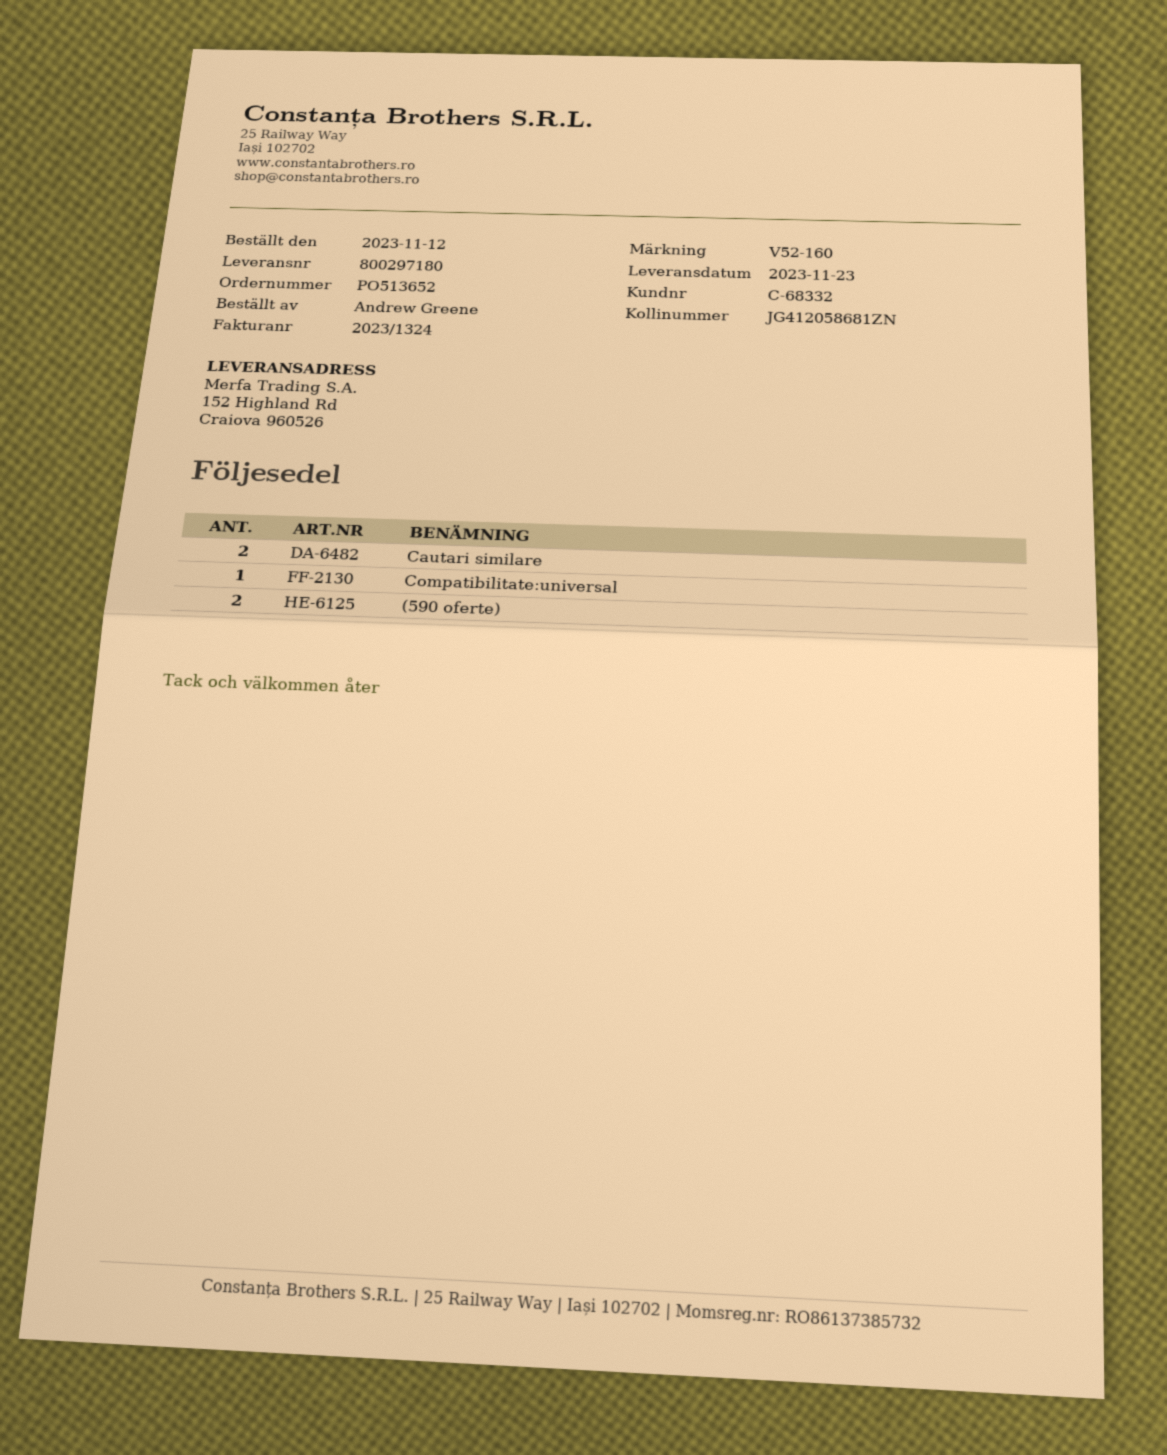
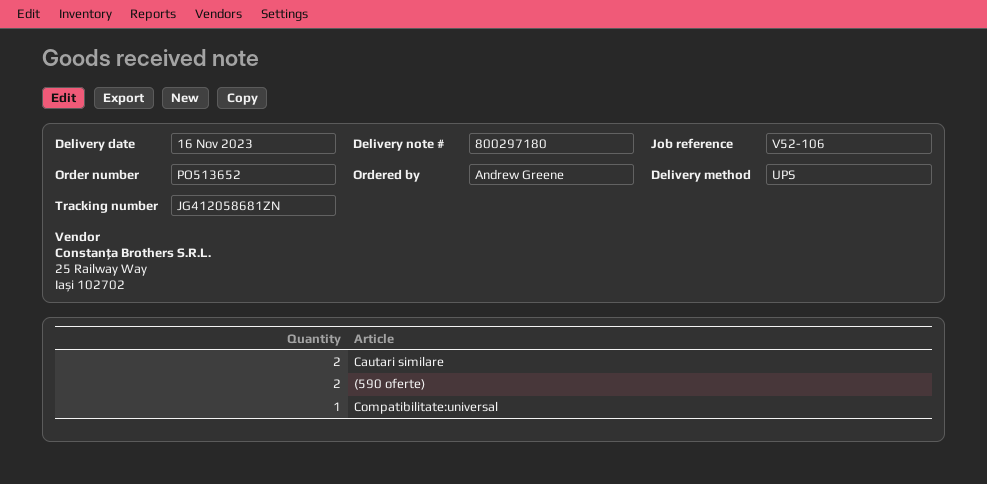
delivery date: 2023-11-23 -> 2023-11-16
reference: V52-160 -> V52-106

